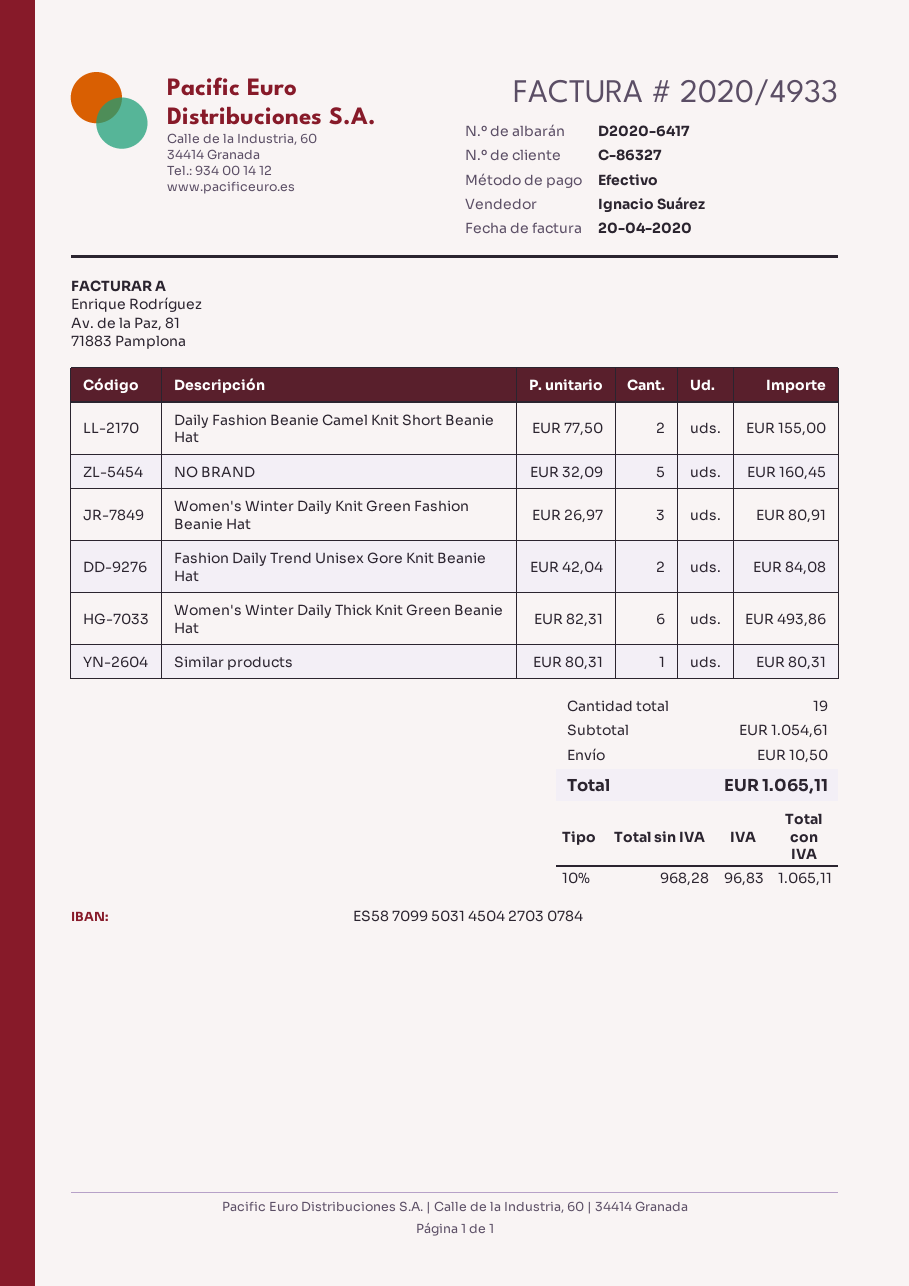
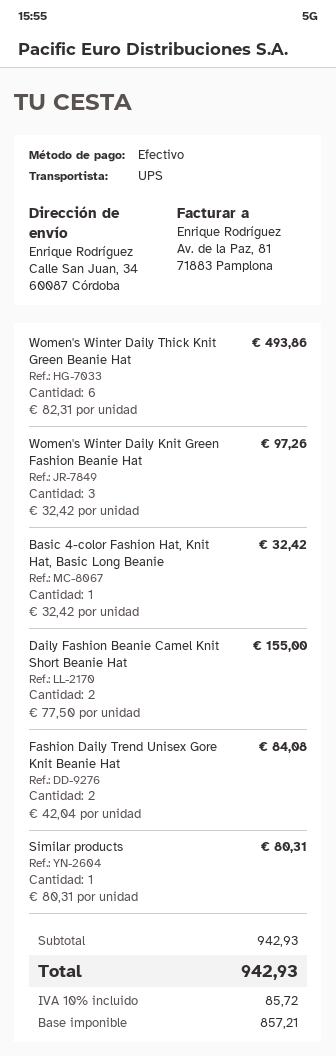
NO BRAND: 5 x 32.09 = 160.45 -> none
Women's Winter Daily Knit Green Fashion Beanie Hat: 3 x 26.97 = 80.91 -> 3 x 32.42 = 97.26
Basic 4-color Fashion Hat, Knit Hat, Basic Long Beanie: none -> 1 x 32.42 = 32.42
subtotal: 1054.61 -> 942.93
shipping: 10.50 -> none
net: 968.28 -> 857.21
tax: 10% = 96.83 -> 10% = 85.72
total: 1065.11 -> 942.93

